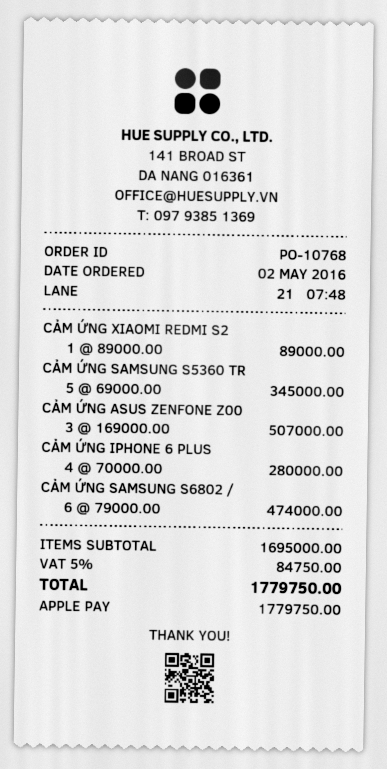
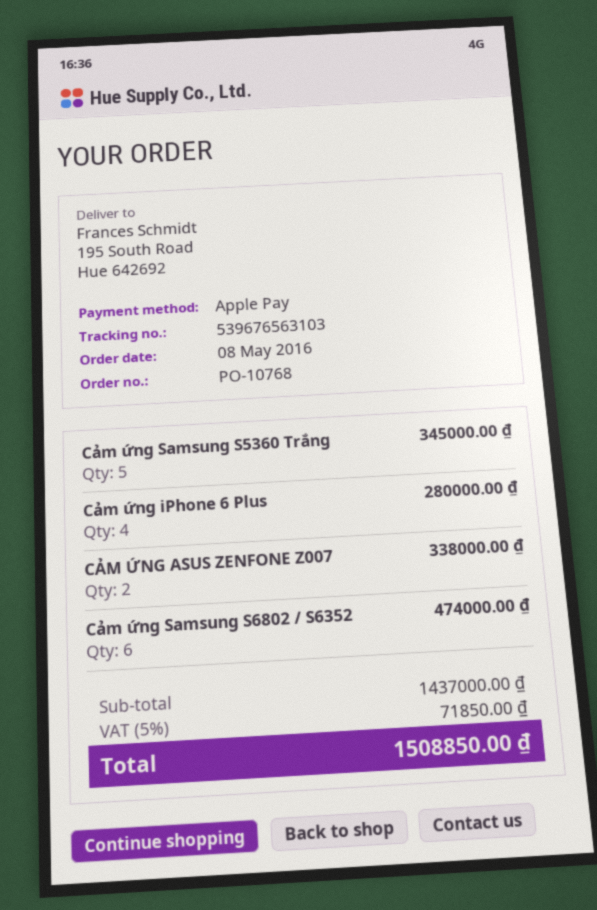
order date: 2016-05-02 -> 2016-05-08
CẢM ỨNG XIAOMI REDMI S2: 1 for 89000.00 -> none
CẢM ỨNG ASUS ZENFONE Z00: 3 for 507000.00 -> 2 for 338000.00
subtotal: 1695000.00 -> 1437000.00
tax: 5% = 84750.00 -> 5% = 71850.00
total: 1779750.00 -> 1508850.00

